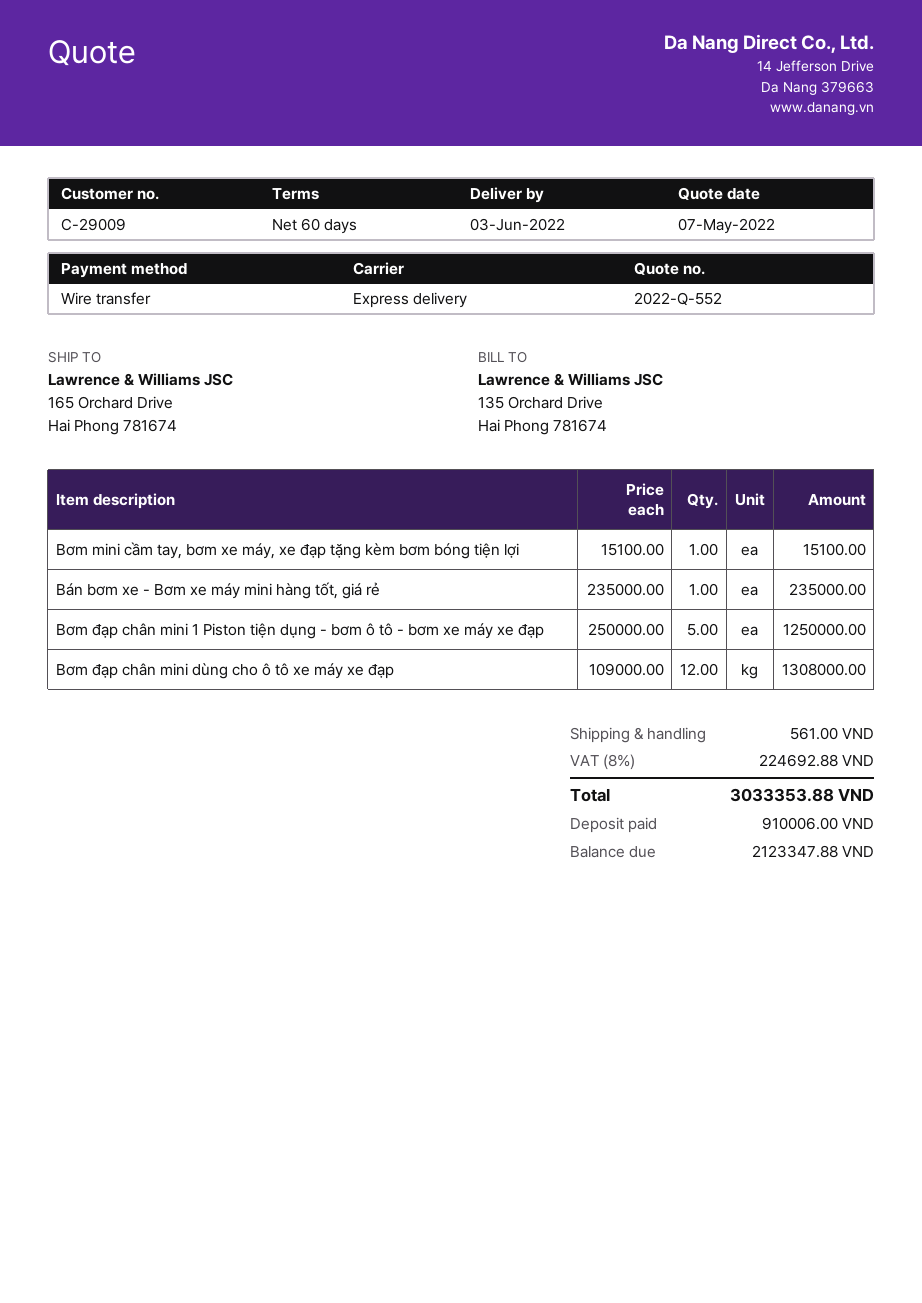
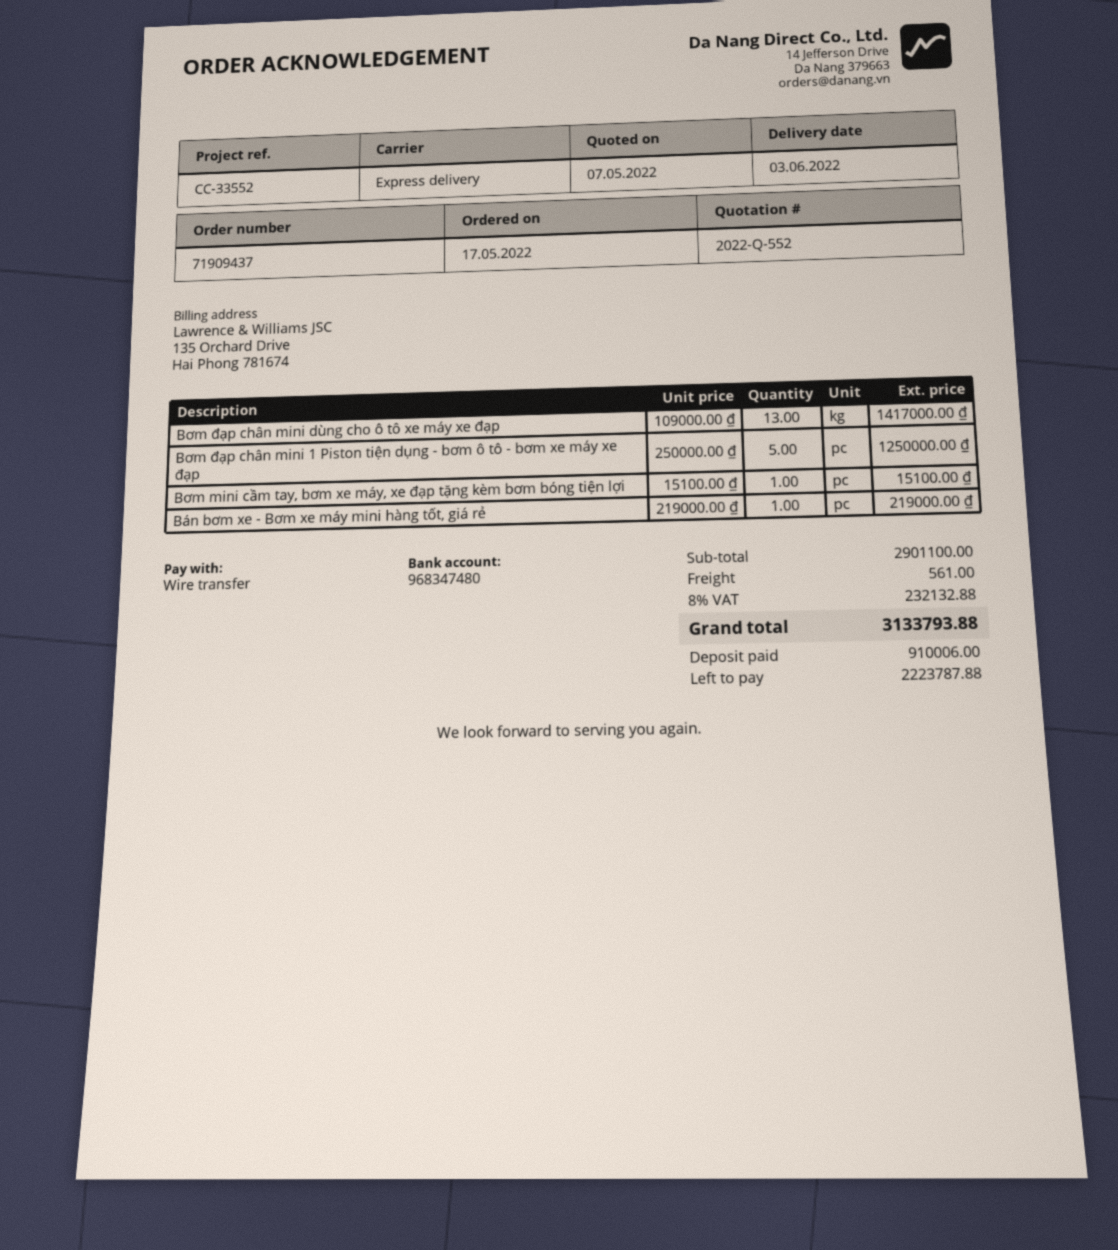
Bán bơm xe - Bơm xe máy mini hàng tốt, giá rẻ: 1 x 235000.00 = 235000.00 -> 1 x 219000.00 = 219000.00
Bơm đạp chân mini dùng cho ô tô xe máy xe đạp: 12 x 109000.00 = 1308000.00 -> 13 x 109000.00 = 1417000.00
tax: 8% = 224692.88 -> 8% = 232132.88
total: 3033353.88 -> 3133793.88
balance: 2123347.88 -> 2223787.88

